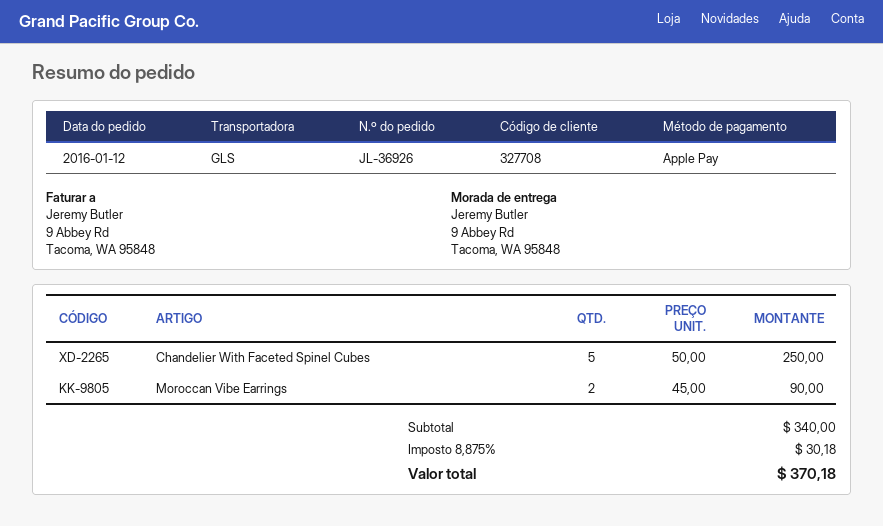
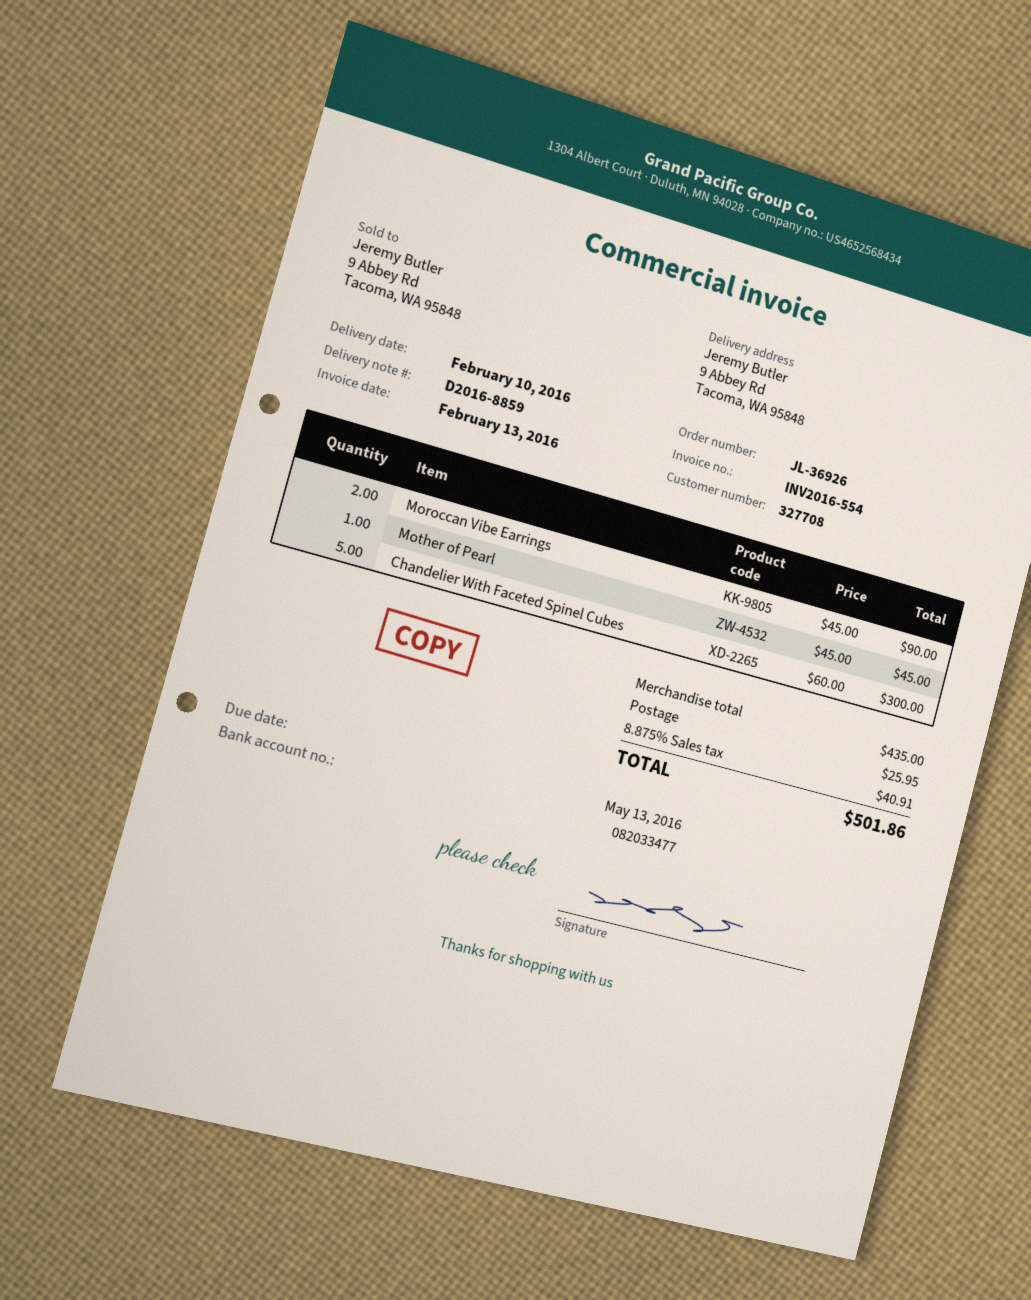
Chandelier With Faceted Spinel Cubes: 5 x 50.00 = 250.00 -> 5 x 60.00 = 300.00
Mother of Pearl: none -> 1 x 45.00 = 45.00
subtotal: 340.00 -> 435.00
shipping: none -> 25.95
tax: 8.875% = 30.18 -> 8.875% = 40.91
total: 370.18 -> 501.86

